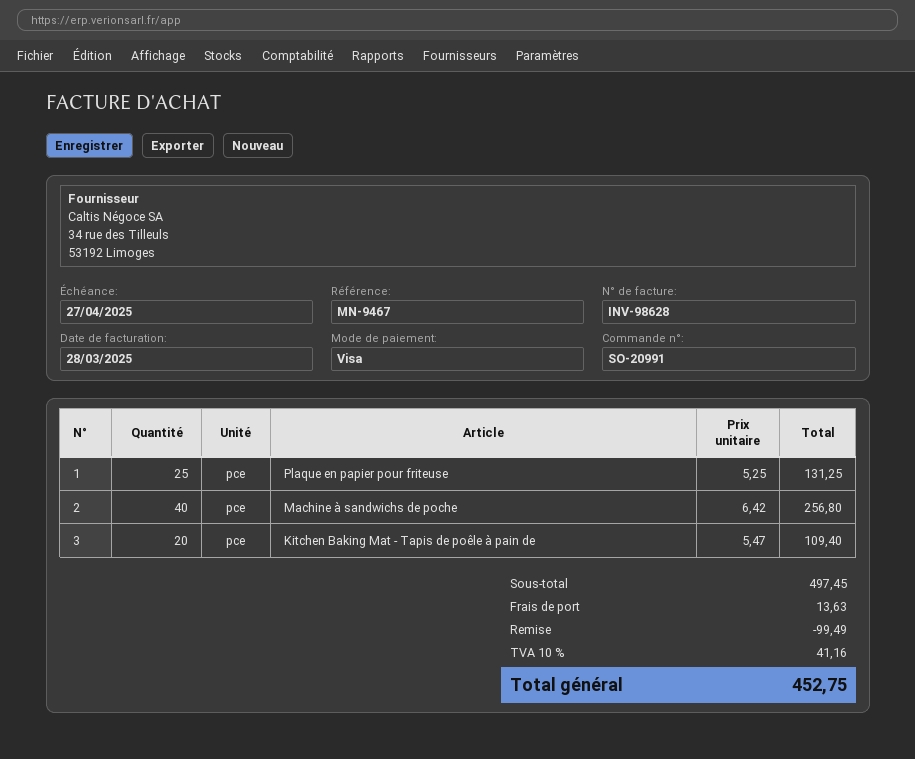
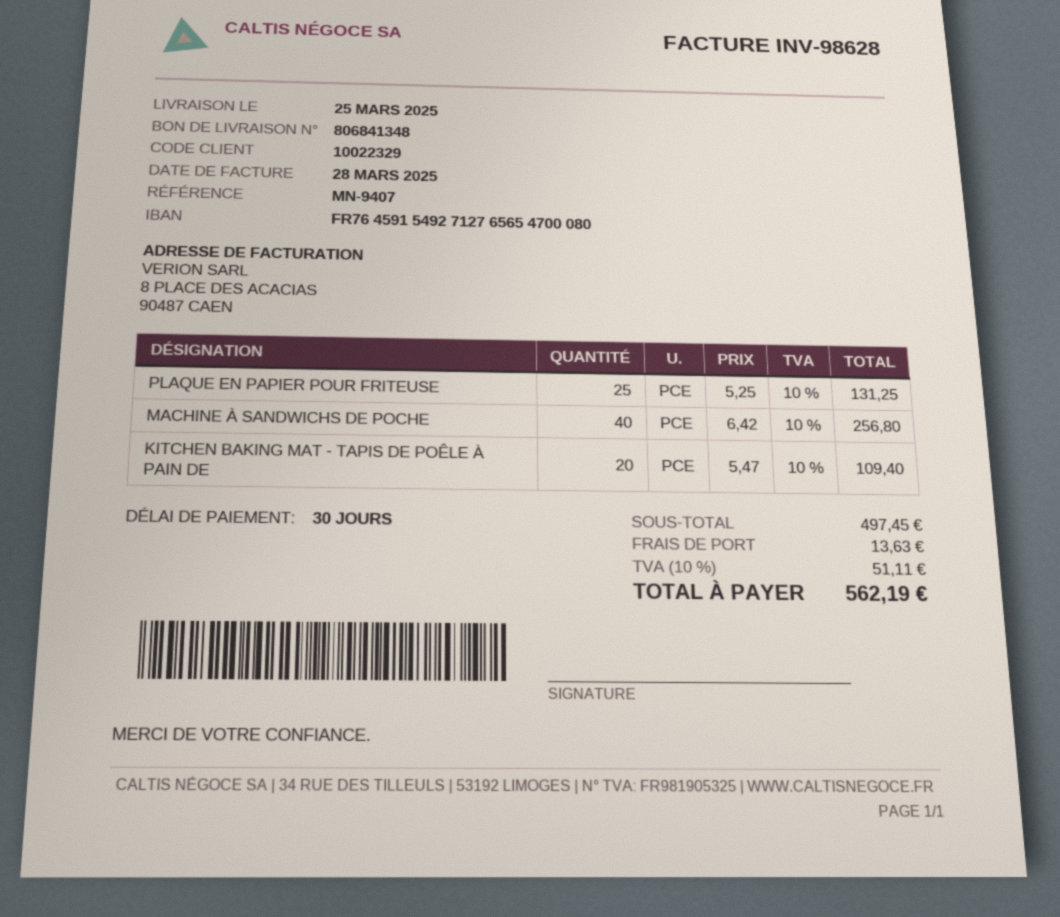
reference: MN-9467 -> MN-9407
discount: 99.49 -> none
tax: 10% = 41.16 -> 10% = 51.11
total: 452.75 -> 562.19

